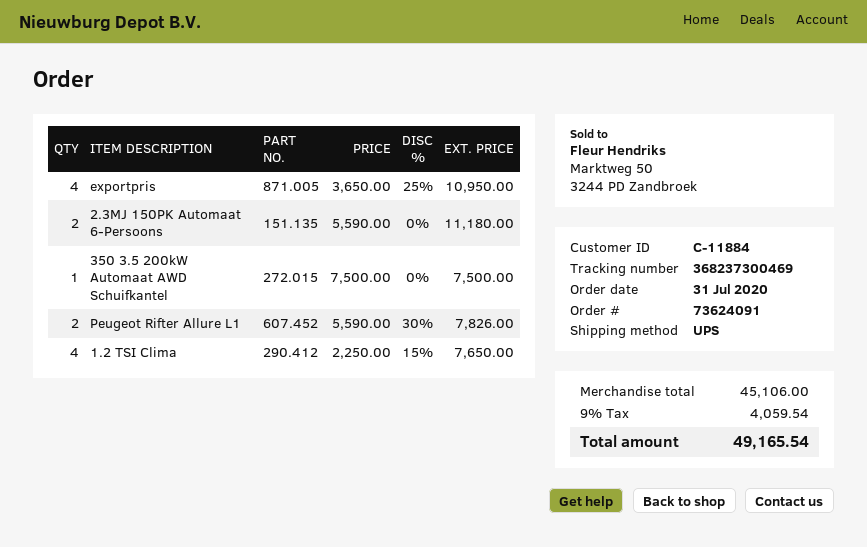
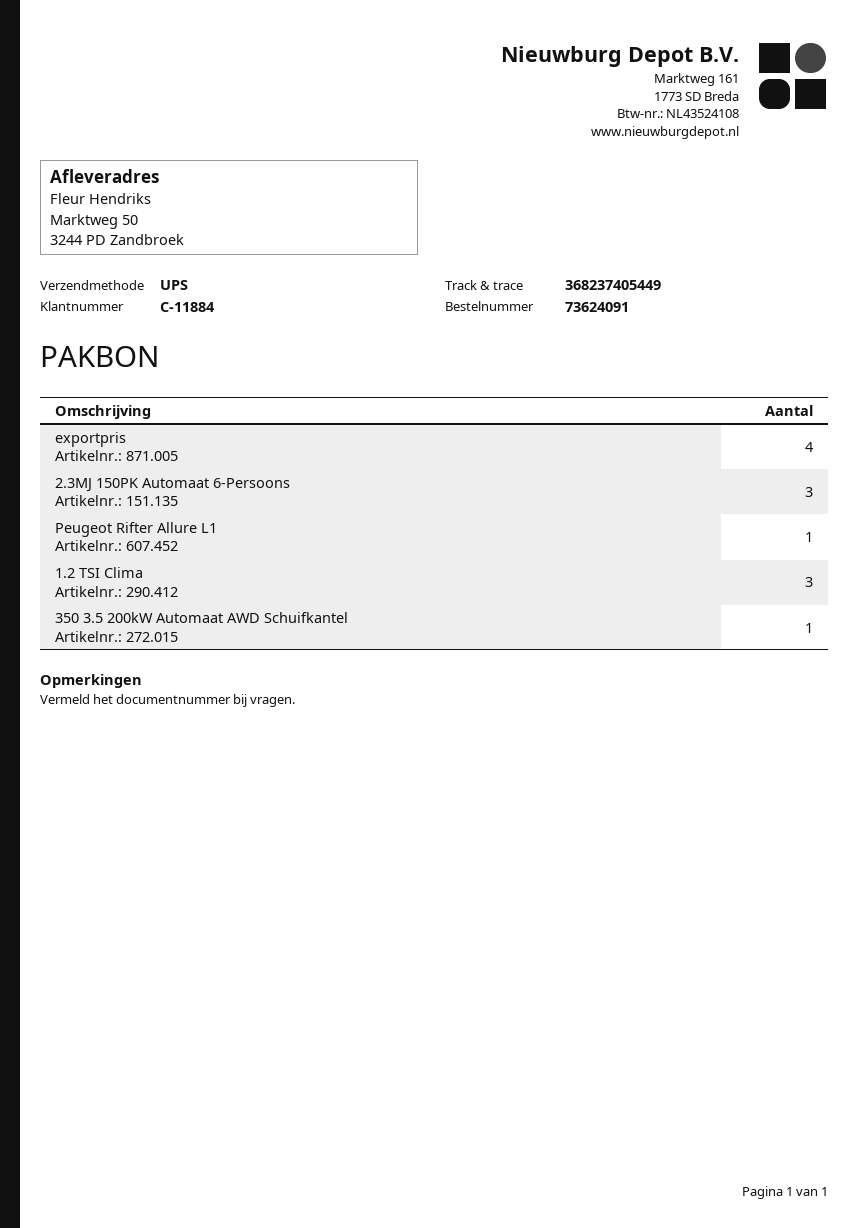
tracking number: 368237300469 -> 368237405449
2.3MJ 150PK Automaat 6-Persoons: 2 -> 3
Peugeot Rifter Allure L1: 2 -> 1
1.2 TSI Clima: 4 -> 3

